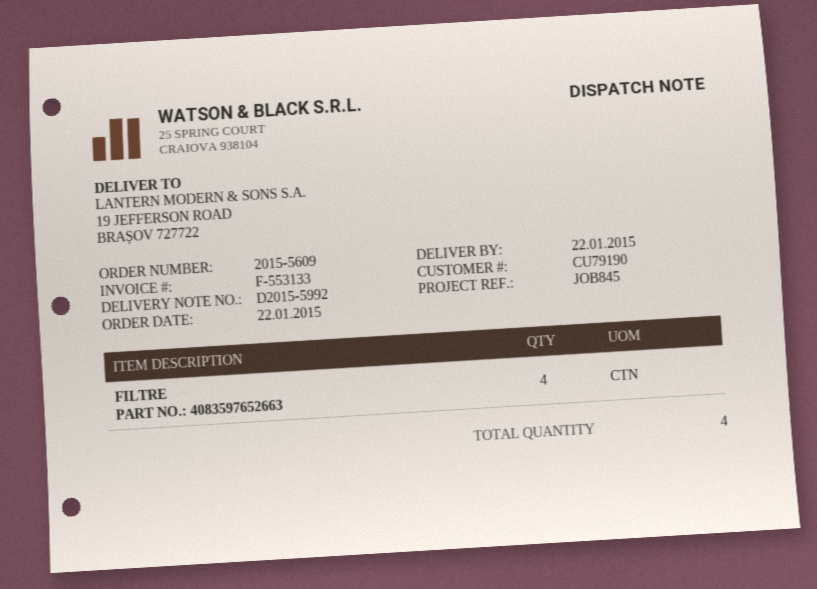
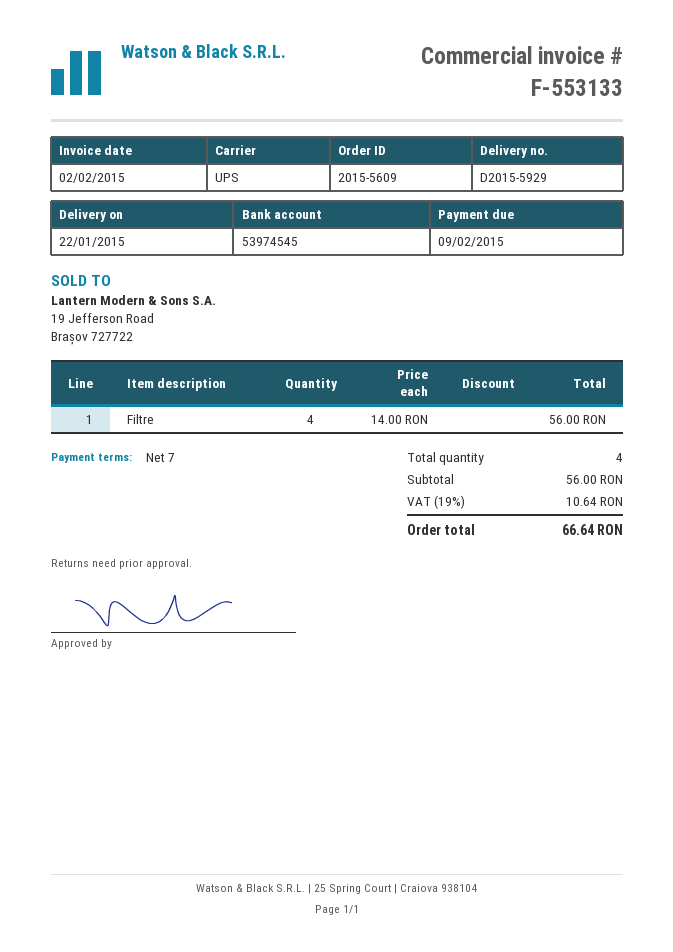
delivery note number: D2015-5992 -> D2015-5929

